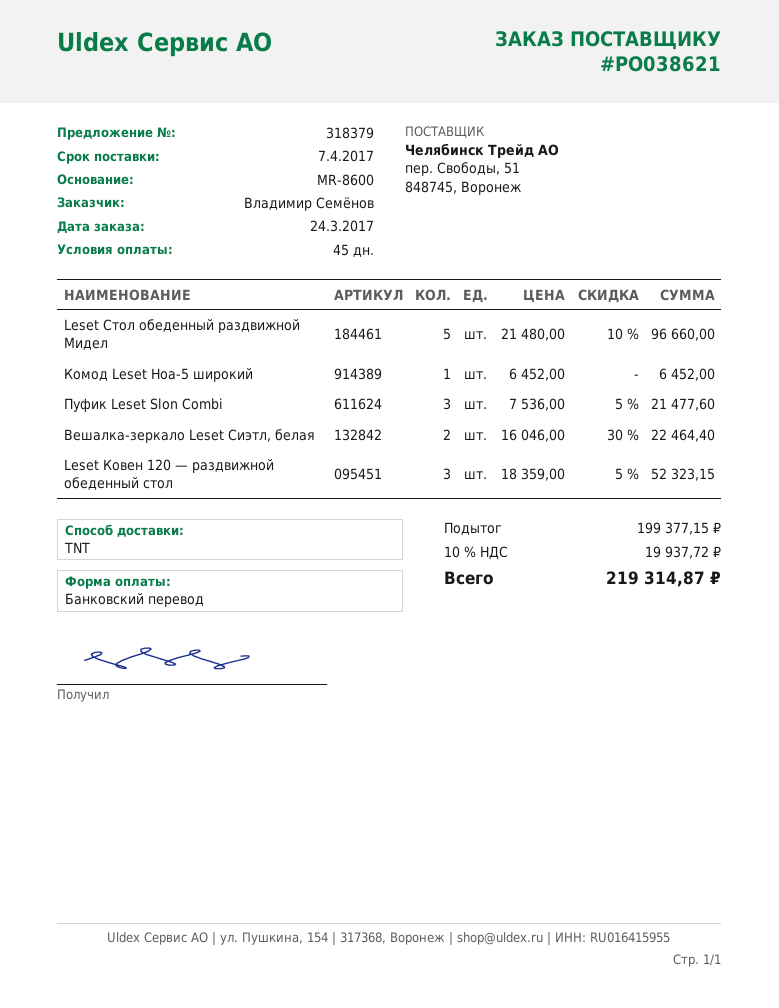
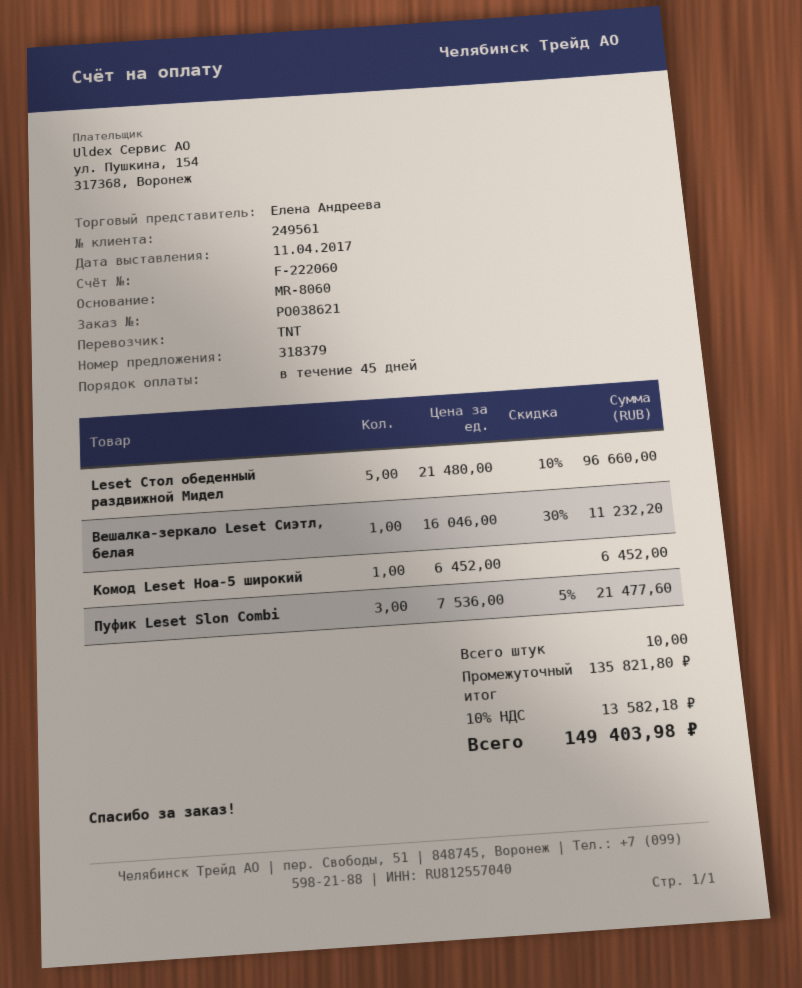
reference: MR-8600 -> MR-8060
Вешалка-зеркало Leset Сиэтл, белая: 2 x 16046.00 - 30% = 22464.40 -> 1 x 16046.00 - 30% = 11232.20
Leset Ковен 120 — раздвижной обеденный стол: 3 x 18359.00 - 5% = 52323.15 -> none
subtotal: 199377.15 -> 135821.80
tax: 10% = 19937.72 -> 10% = 13582.18
total: 219314.87 -> 149403.98

